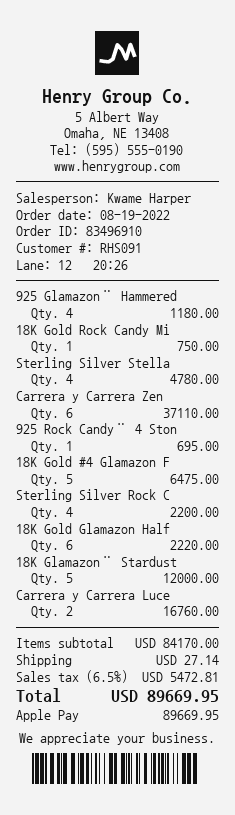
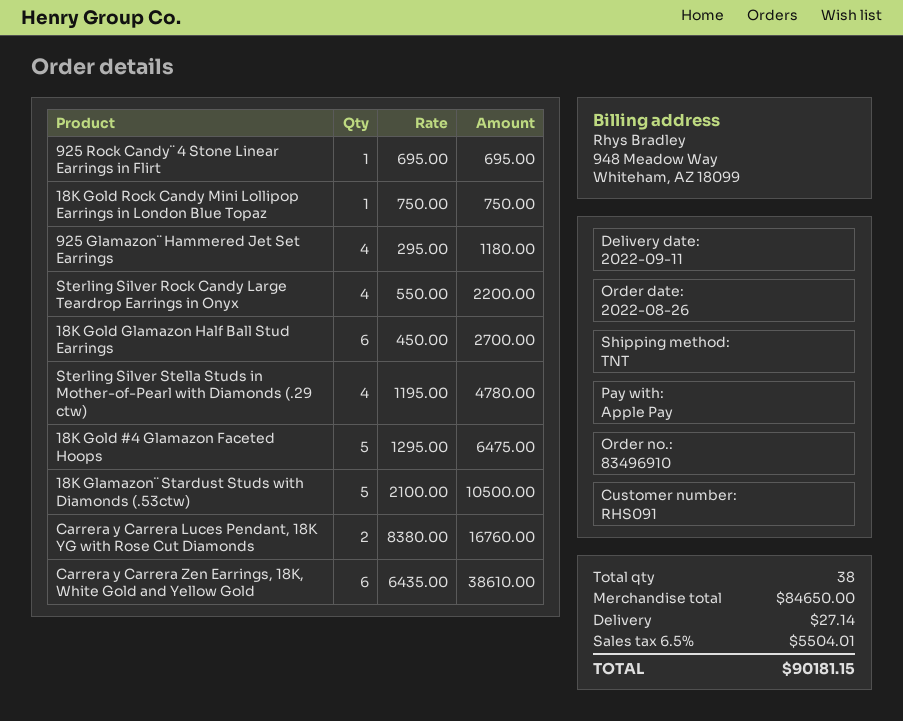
order date: 2022-08-19 -> 2022-08-26
Carrera y Carrera Zen: 6 for 37110.00 -> 6 for 38610.00
18K Gold Glamazon Half: 6 for 2220.00 -> 6 for 2700.00
18K Glamazon¨ Stardust: 5 for 12000.00 -> 5 for 10500.00
subtotal: 84170.00 -> 84650.00
tax: 6.5% = 5472.81 -> 6.5% = 5504.01
total: 89669.95 -> 90181.15

